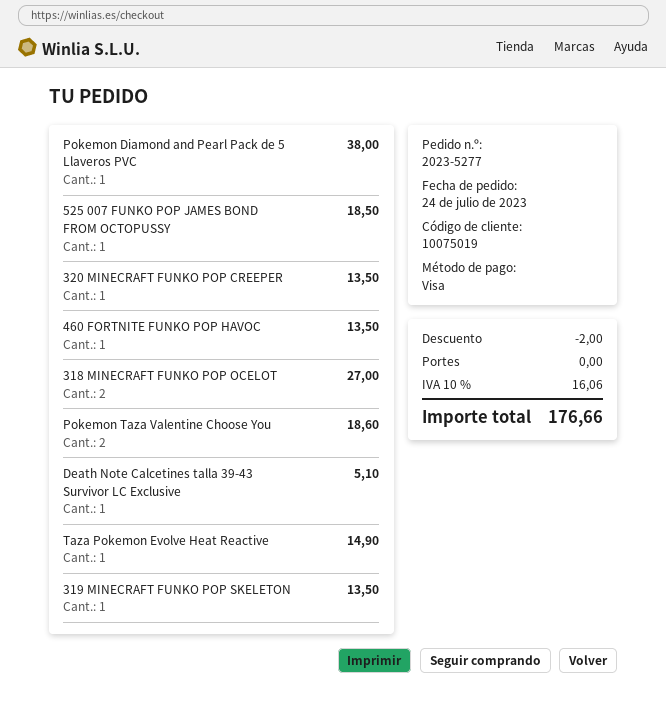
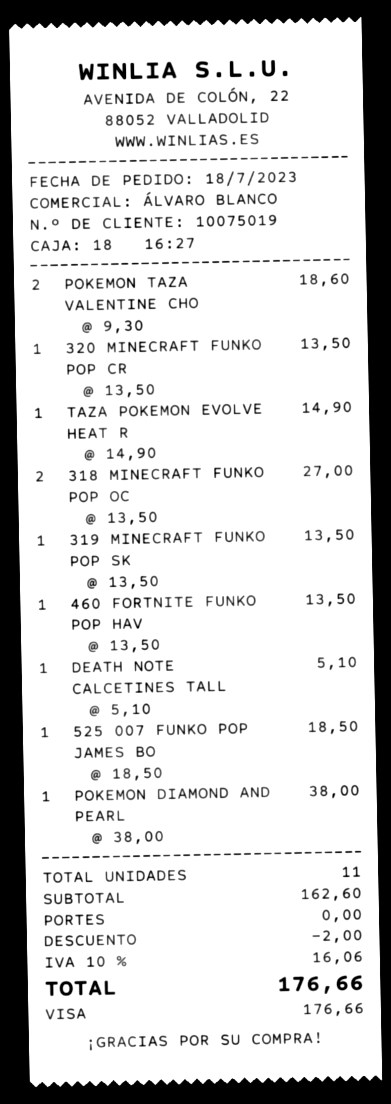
order date: 2023-07-24 -> 2023-07-18

